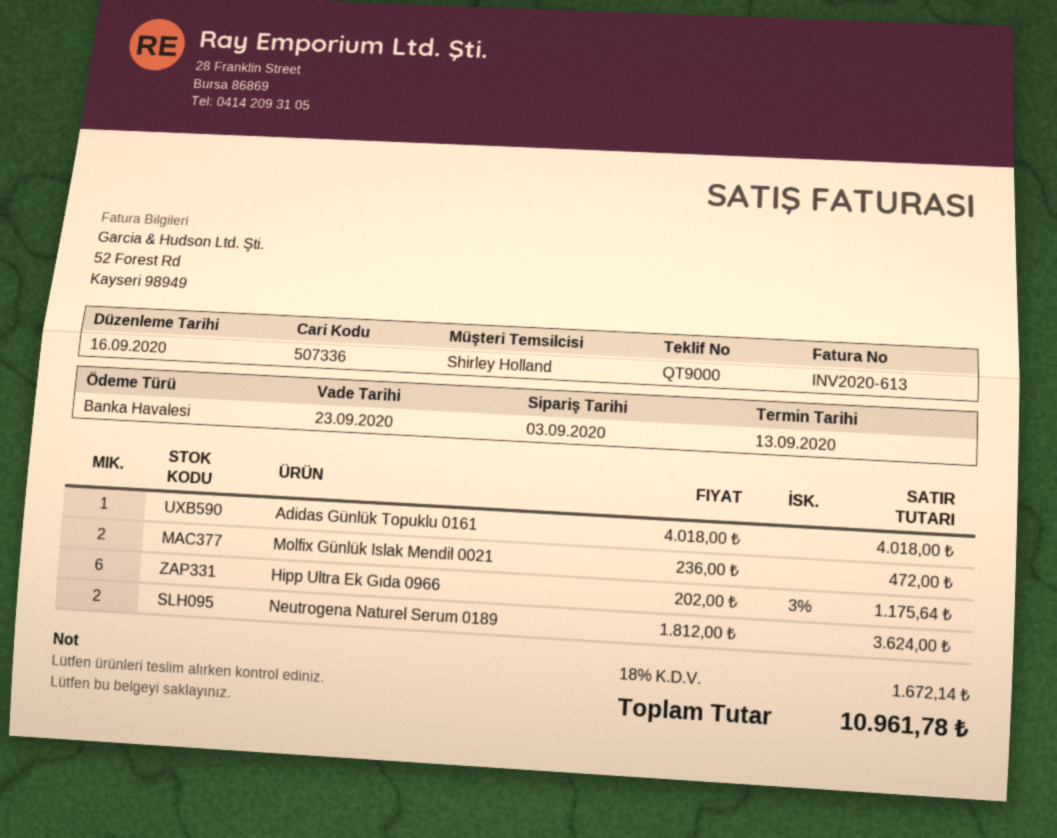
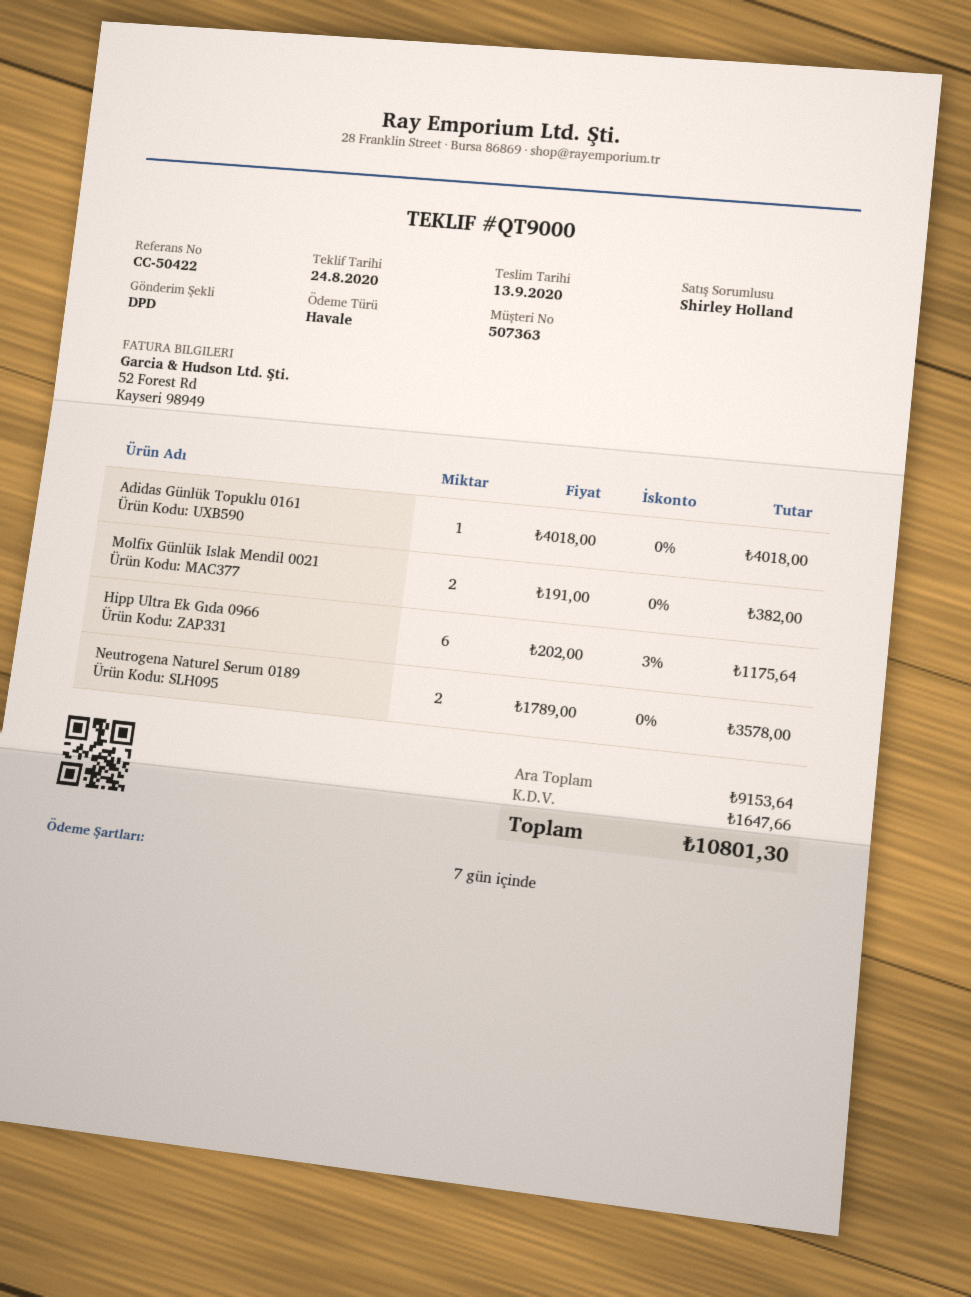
customer number: 507336 -> 507363
Molfix Günlük Islak Mendil 0021: 2 x 236.00 = 472.00 -> 2 x 191.00 = 382.00
Neutrogena Naturel Serum 0189: 2 x 1812.00 = 3624.00 -> 2 x 1789.00 = 3578.00
tax: 1672.14 -> 1647.66
total: 10961.78 -> 10801.30

